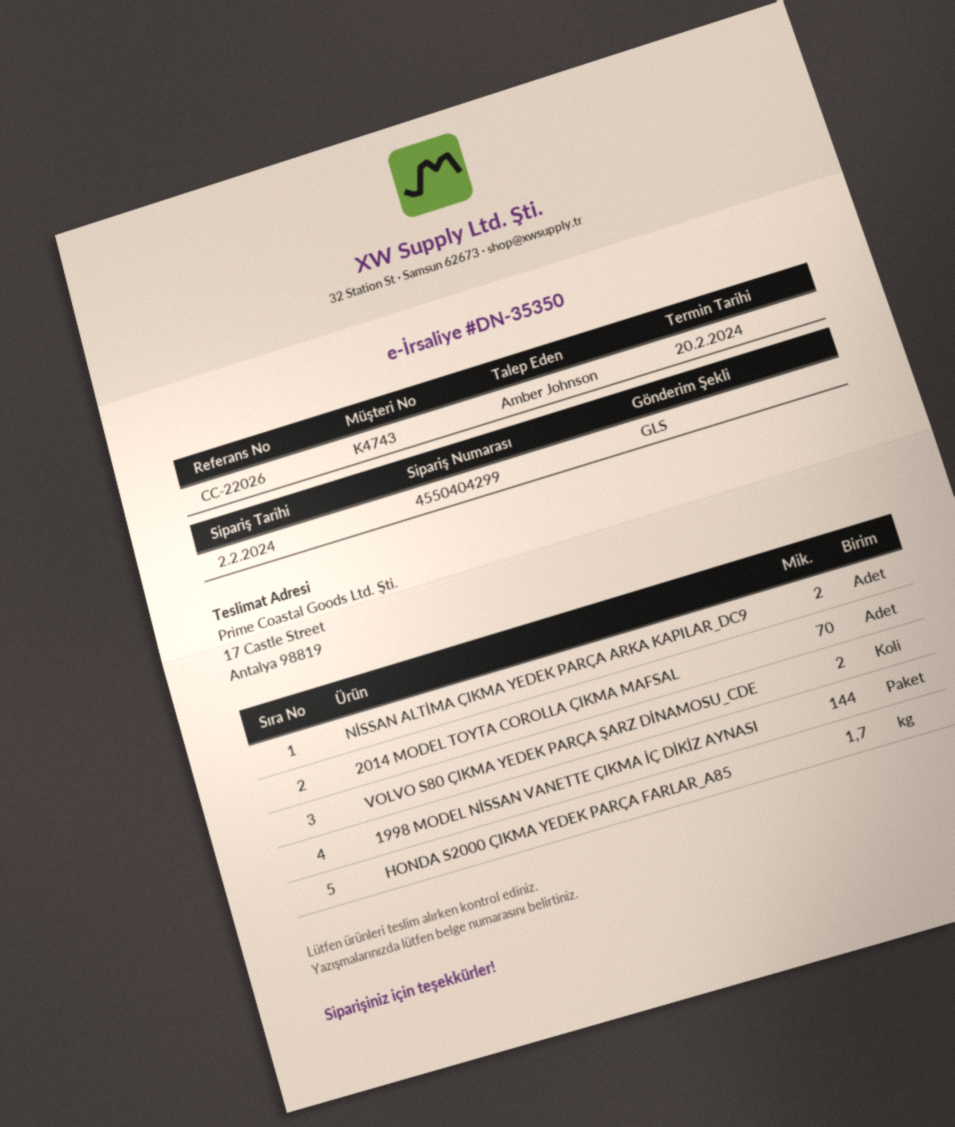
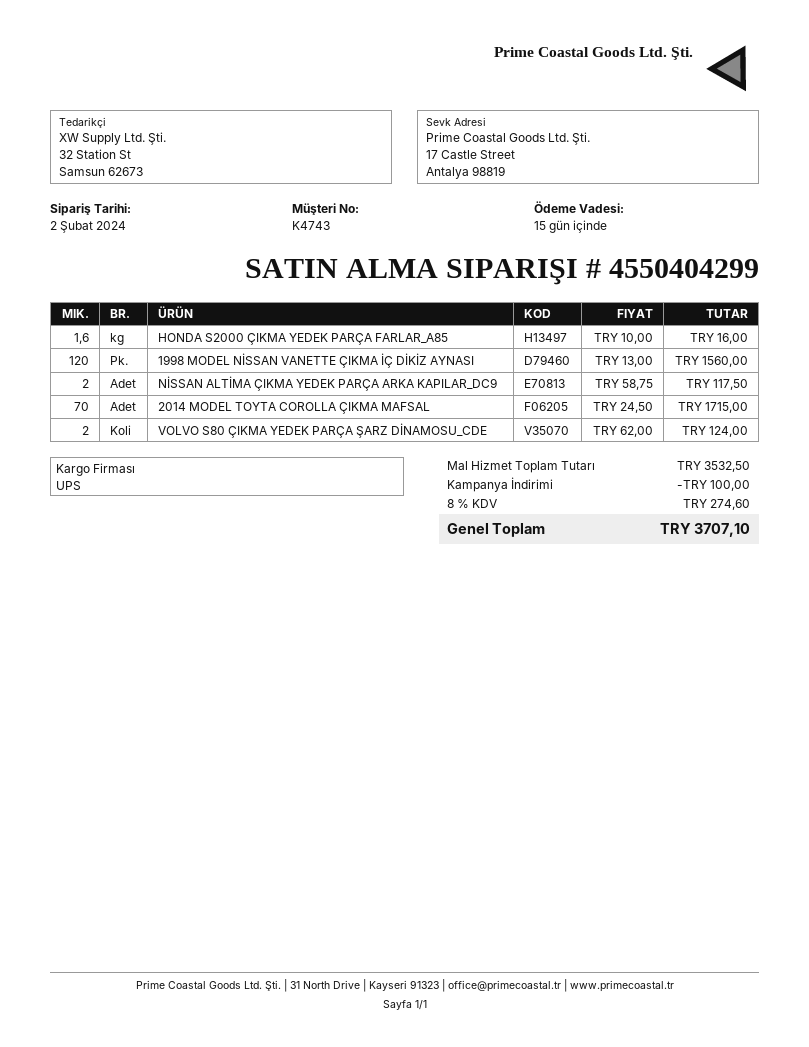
shipping method: GLS -> UPS
1998 MODEL NİSSAN VANETTE ÇIKMA İÇ DİKİZ AYNASI: 144 -> 120
HONDA S2000 ÇIKMA YEDEK PARÇA FARLAR_A85: 1.7 -> 1.6

